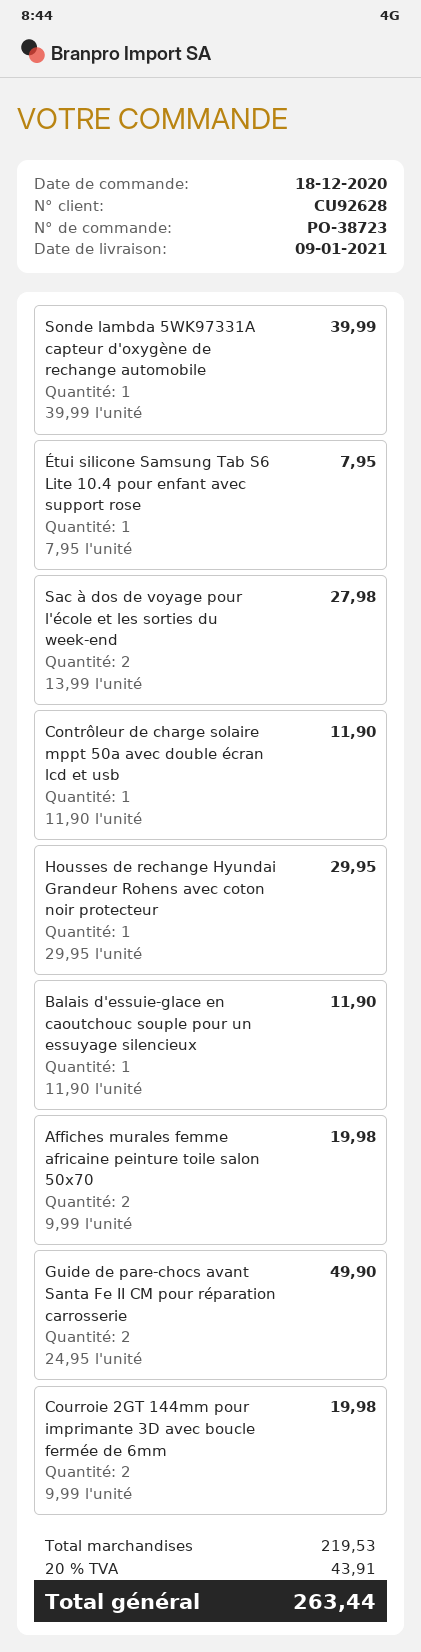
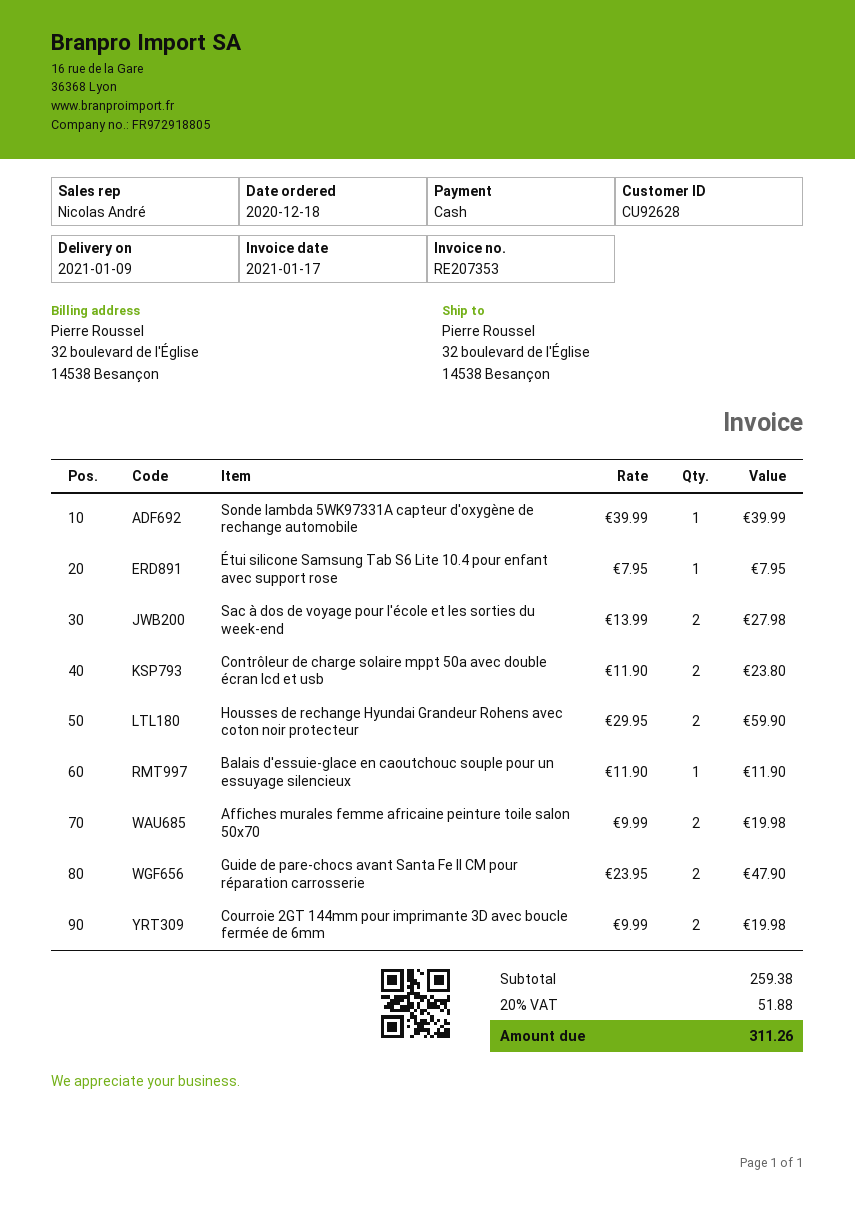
Contrôleur de charge solaire mppt 50a avec double écran lcd et usb: 1 x 11.90 = 11.90 -> 2 x 11.90 = 23.80
Housses de rechange Hyundai Grandeur Rohens avec coton noir protecteur: 1 x 29.95 = 29.95 -> 2 x 29.95 = 59.90
Guide de pare-chocs avant Santa Fe II CM pour réparation carrosserie: 2 x 24.95 = 49.90 -> 2 x 23.95 = 47.90
subtotal: 219.53 -> 259.38
tax: 20% = 43.91 -> 20% = 51.88
total: 263.44 -> 311.26

